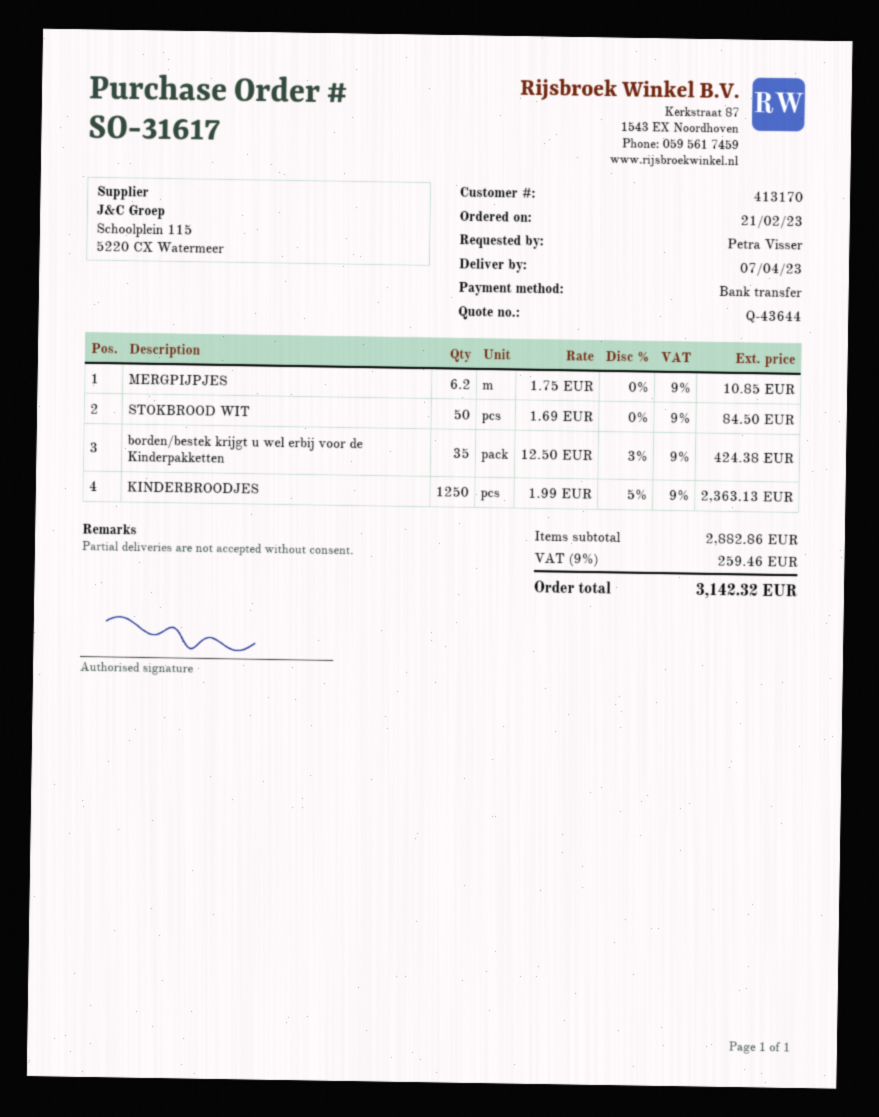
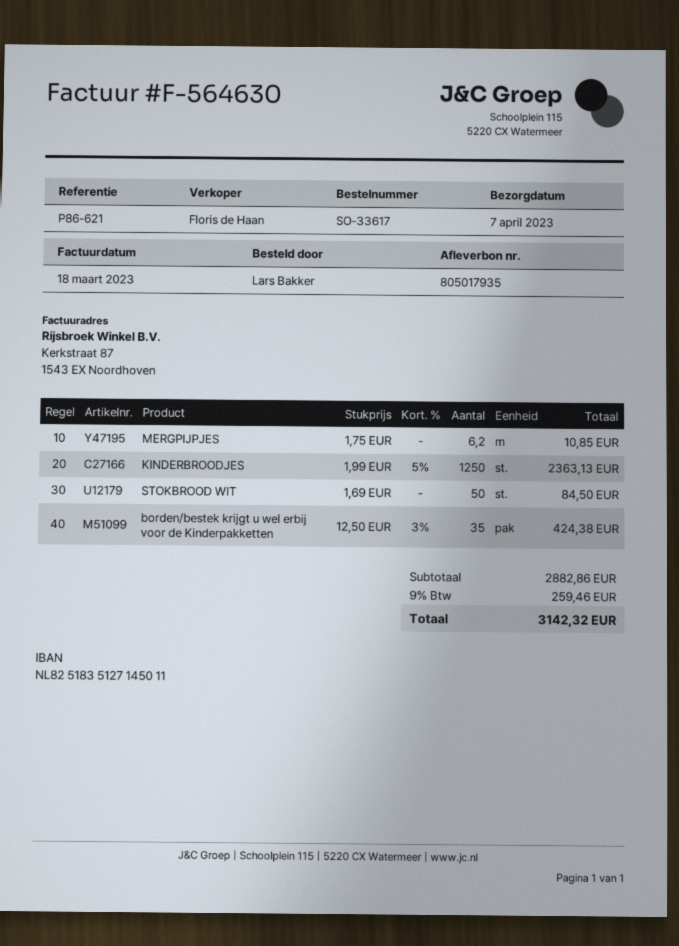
order number: SO-31617 -> SO-33617
ordered by: Petra Visser -> Lars Bakker

